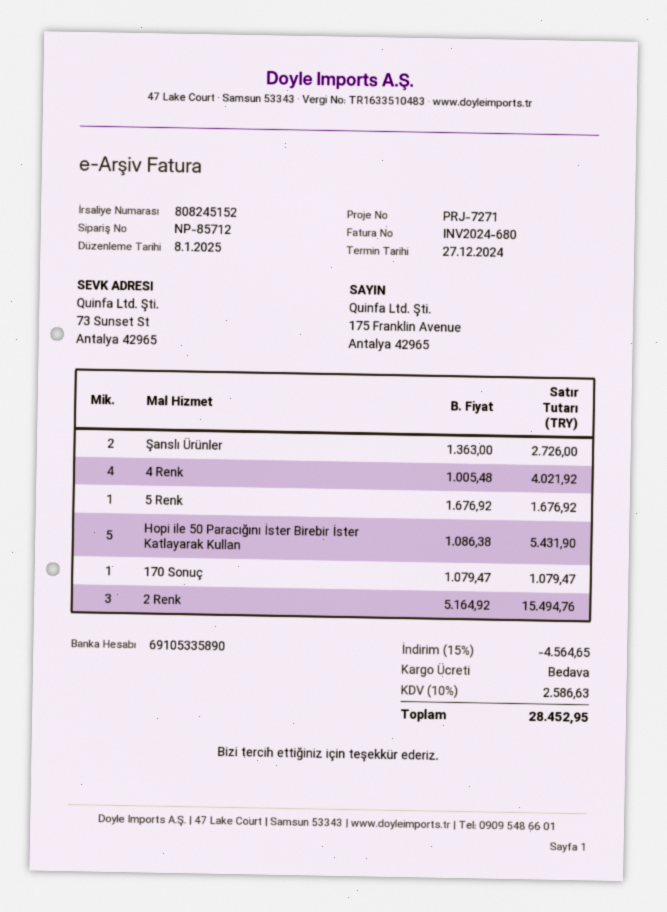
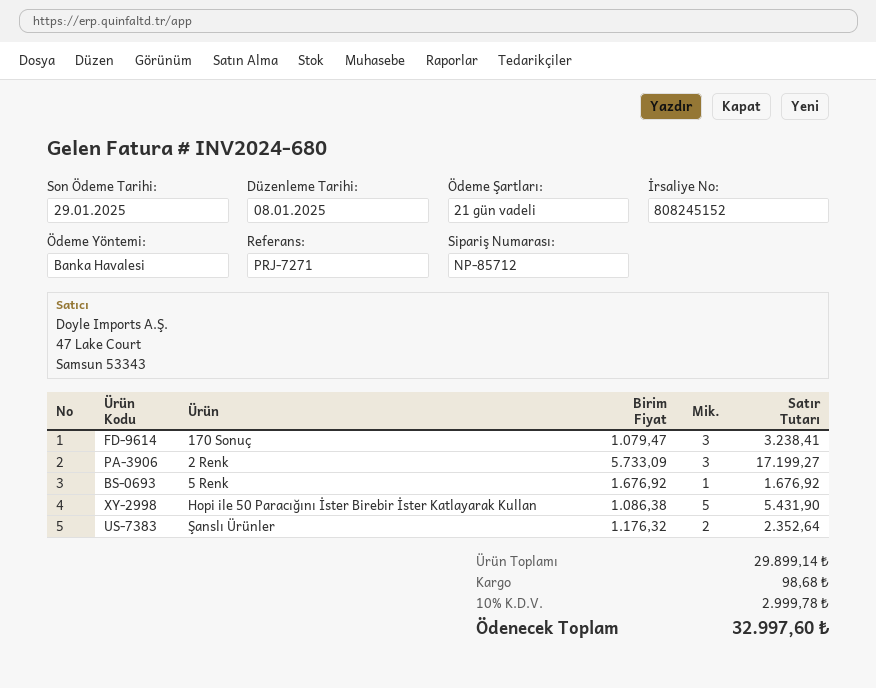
Şanslı Ürünler: 2 x 1363.00 = 2726.00 -> 2 x 1176.32 = 2352.64
4 Renk: 4 x 1005.48 = 4021.92 -> none
170 Sonuç: 1 x 1079.47 = 1079.47 -> 3 x 1079.47 = 3238.41
2 Renk: 3 x 5164.92 = 15494.76 -> 3 x 5733.09 = 17199.27
discount: 15% = 4564.65 -> none
shipping: 0.00 -> 98.68
tax: 10% = 2586.63 -> 10% = 2999.78
total: 28452.95 -> 32997.60

